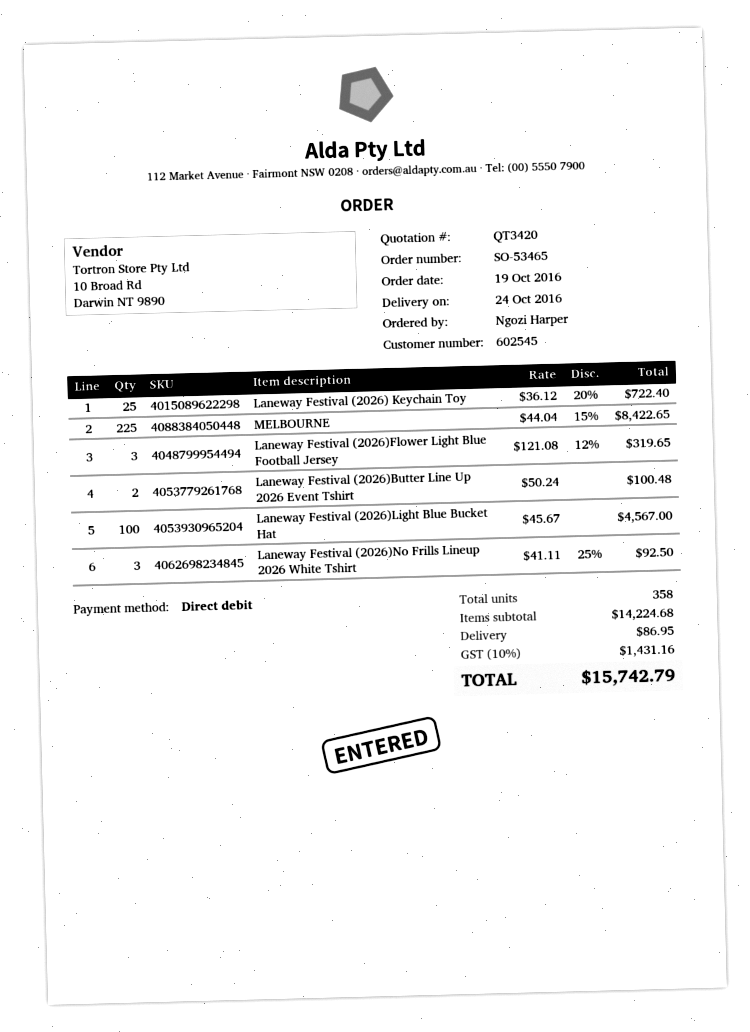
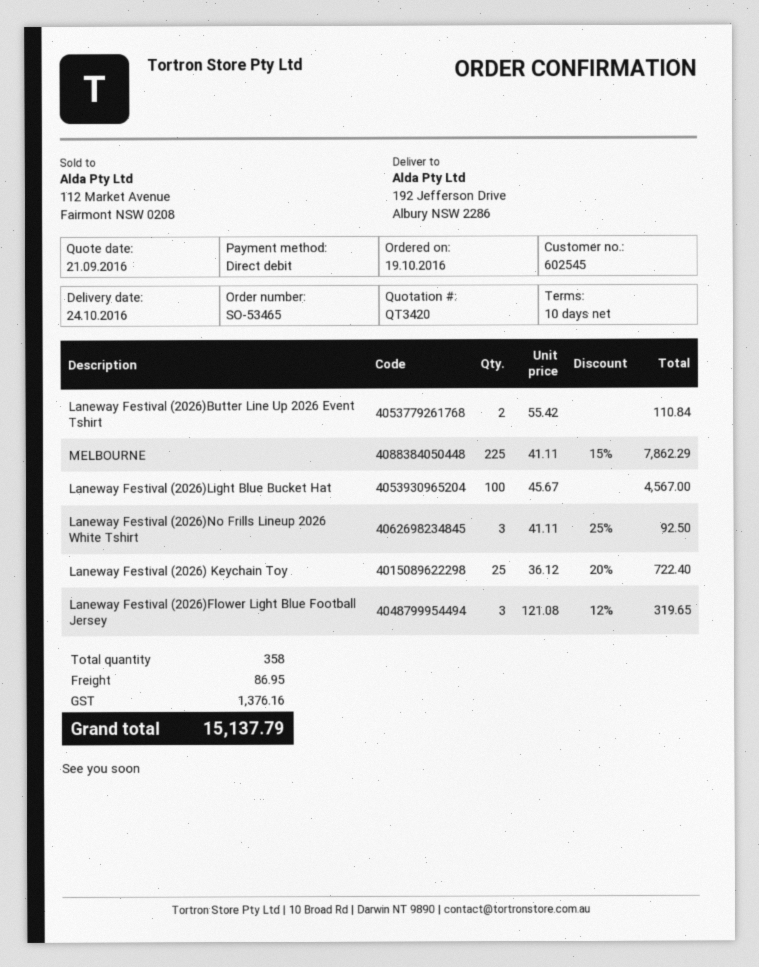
MELBOURNE: 225 x 44.04 - 15% = 8422.65 -> 225 x 41.11 - 15% = 7862.29
Laneway Festival (2026)Butter Line Up 2026 Event Tshirt: 2 x 50.24 = 100.48 -> 2 x 55.42 = 110.84
tax: 1431.16 -> 1376.16
total: 15742.79 -> 15137.79

